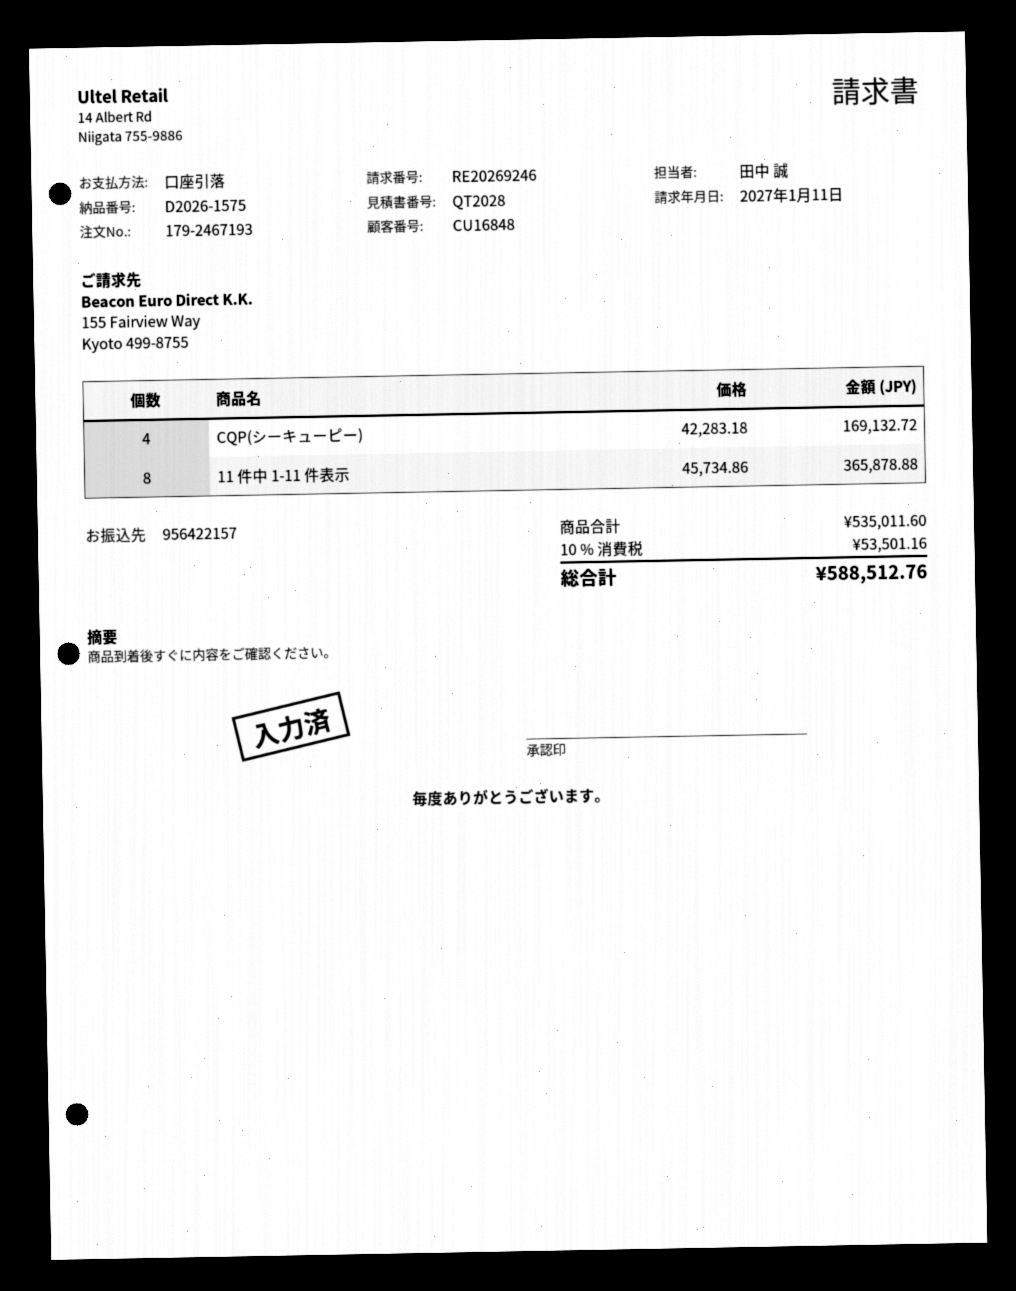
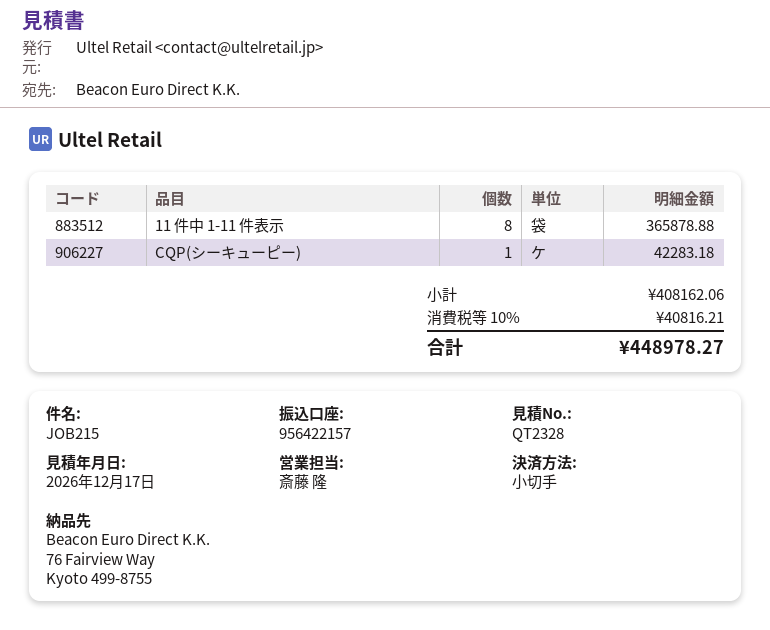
quote number: QT2028 -> QT2328
sales rep: 田中 誠 -> 斎藤 隆
payment method: direct debit -> cheque
CQP(シーキューピー): 4 for 169132.72 -> 1 for 42283.18
subtotal: 535011.60 -> 408162.06
tax: 10% = 53501.16 -> 10% = 40816.21
total: 588512.76 -> 448978.27

